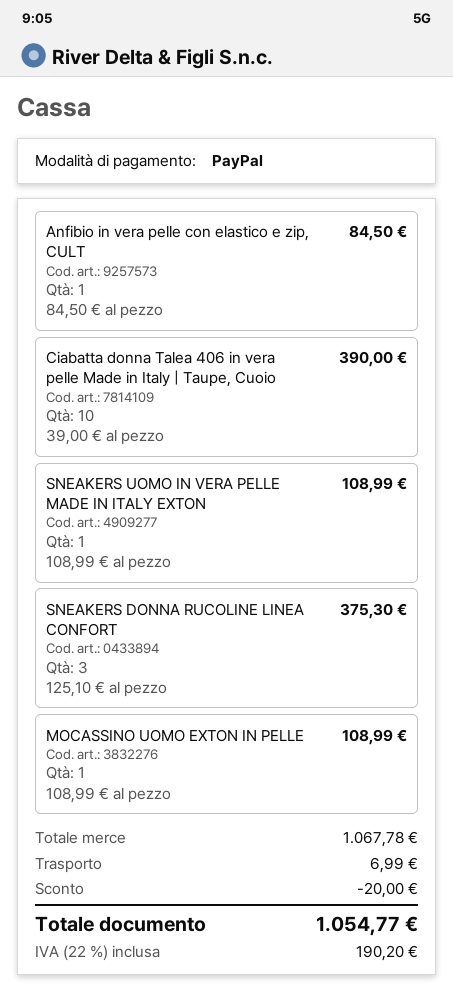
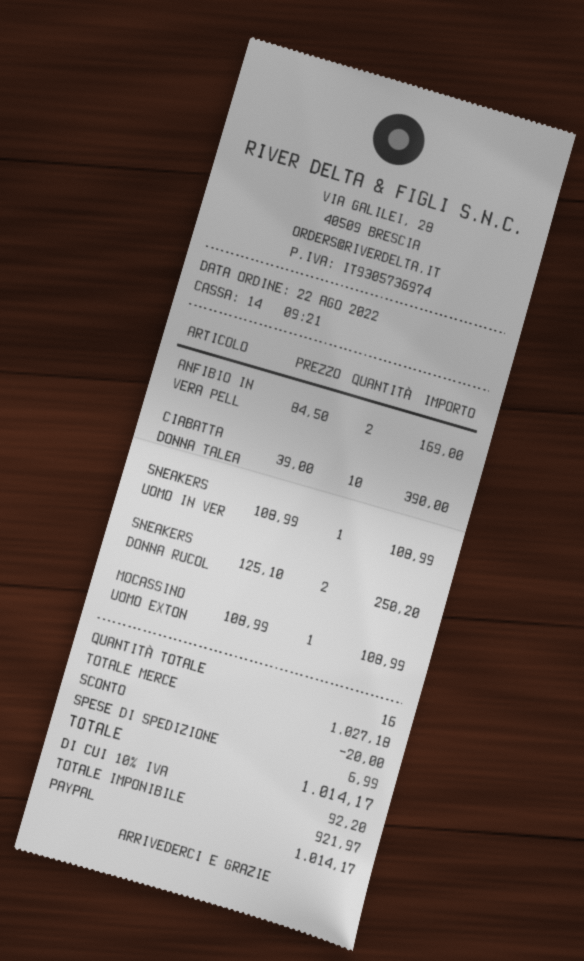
Anfibio in vera pelle con elastico e zip, CULT: 1 x 84.50 = 84.50 -> 2 x 84.50 = 169.00
SNEAKERS DONNA RUCOLINE LINEA CONFORT: 3 x 125.10 = 375.30 -> 2 x 125.10 = 250.20
subtotal: 1067.78 -> 1027.18
tax: 22% = 190.20 -> 10% = 92.20
total: 1054.77 -> 1014.17

